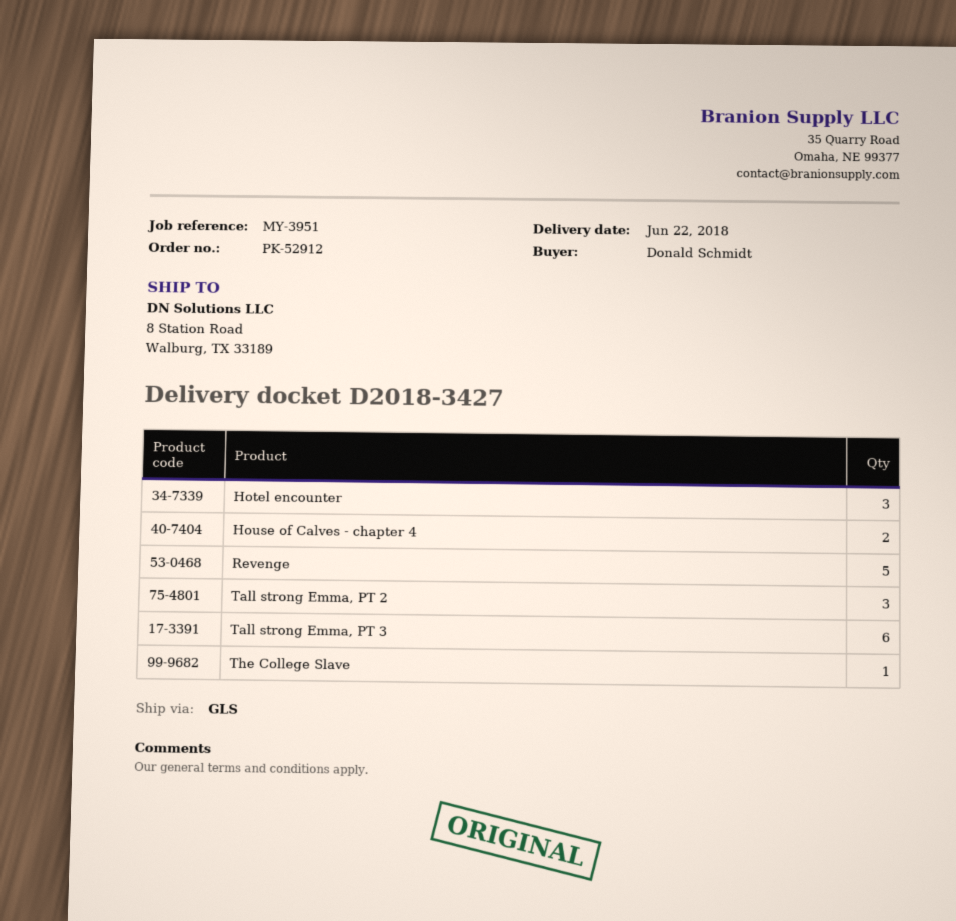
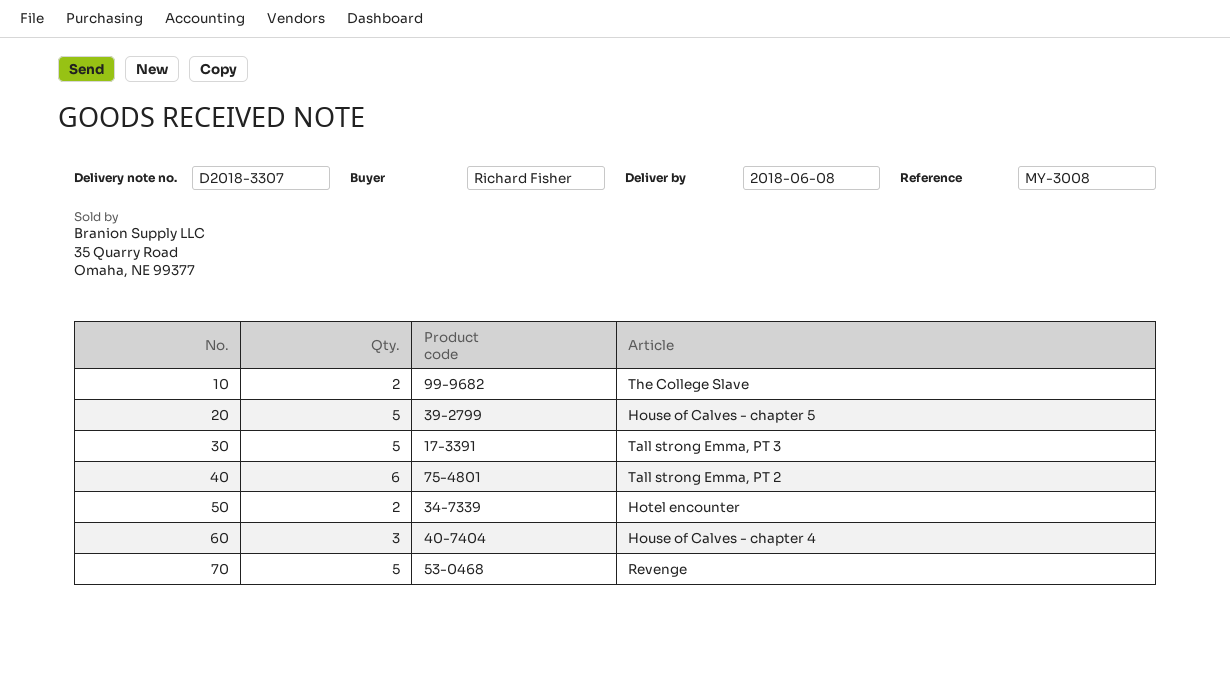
delivery note number: D2018-3427 -> D2018-3307
delivery date: 2018-06-22 -> 2018-06-08
reference: MY-3951 -> MY-3008
ordered by: Donald Schmidt -> Richard Fisher
Hotel encounter: 3 -> 2
House of Calves - chapter 4: 2 -> 3
Tall strong Emma, PT 2: 3 -> 6
Tall strong Emma, PT 3: 6 -> 5
The College Slave: 1 -> 2
House of Calves - chapter 5: none -> 5

